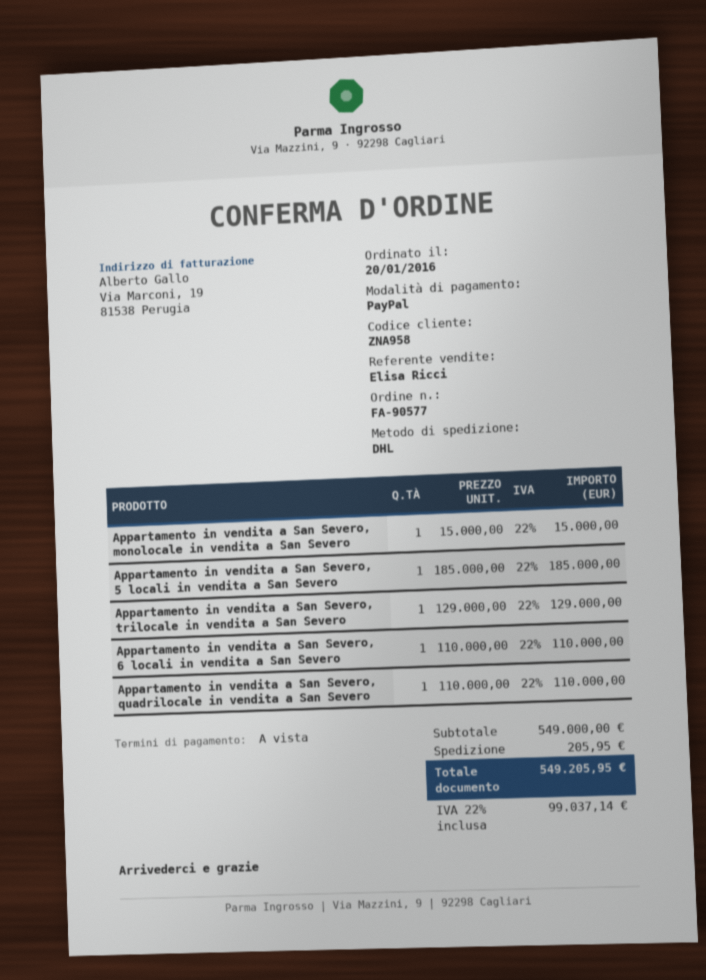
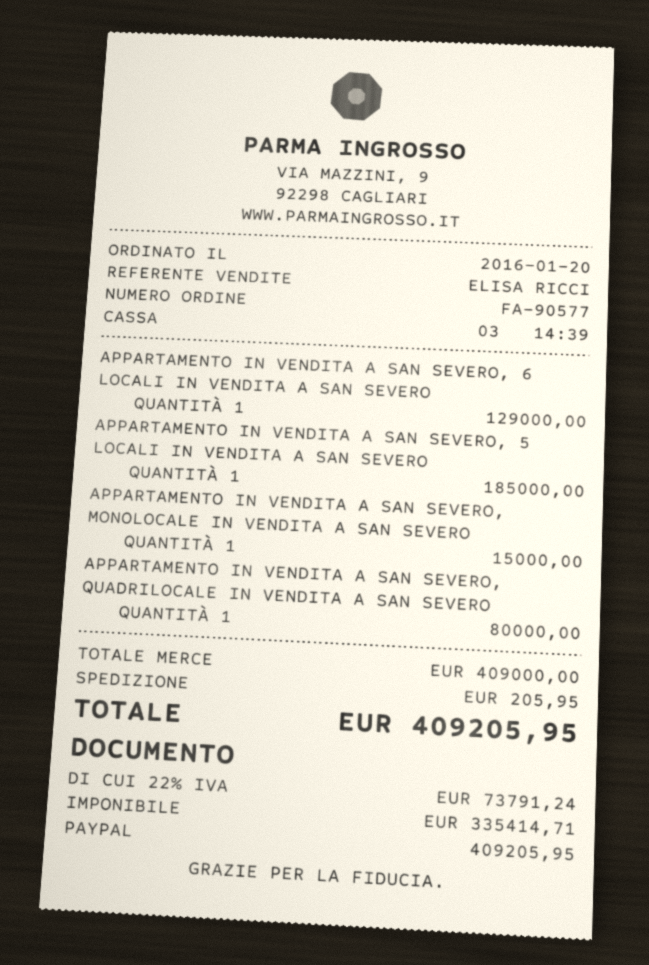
Appartamento in vendita a San Severo, trilocale in vendita a San Severo: 1 for 129000.00 -> none
Appartamento in vendita a San Severo, 6 locali in vendita a San Severo: 1 for 110000.00 -> 1 for 129000.00
Appartamento in vendita a San Severo, quadrilocale in vendita a San Severo: 1 for 110000.00 -> 1 for 80000.00
subtotal: 549000.00 -> 409000.00
tax: 22% = 99037.14 -> 22% = 73791.24
total: 549205.95 -> 409205.95

